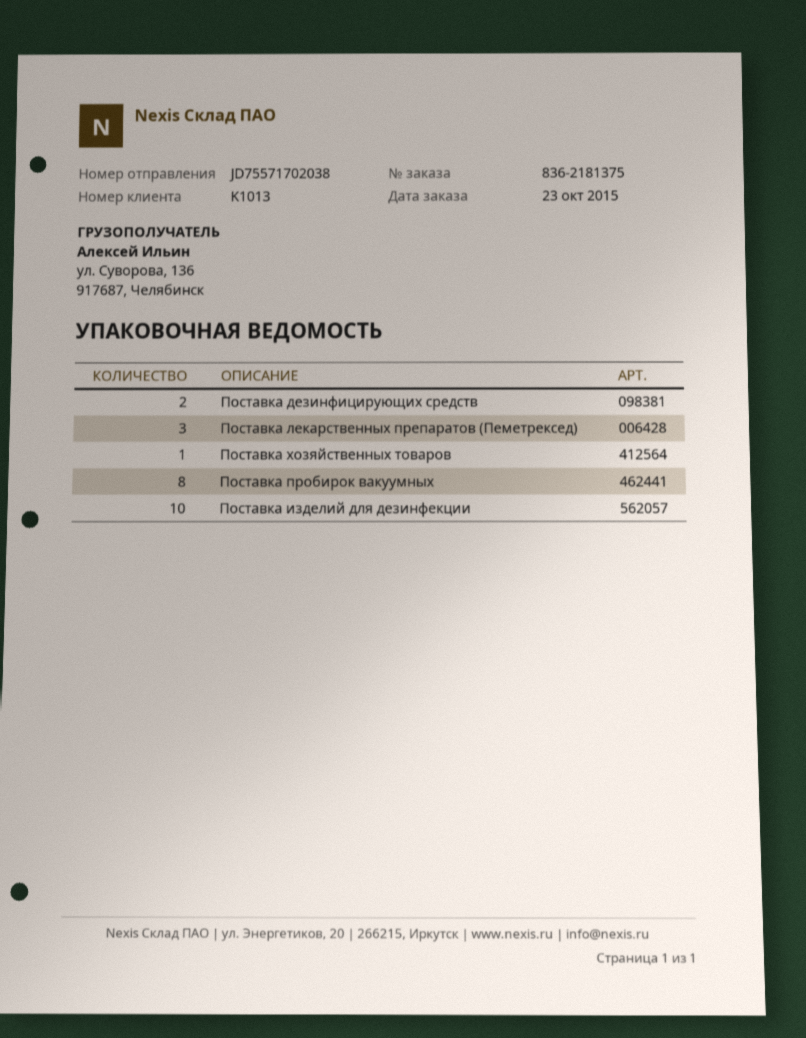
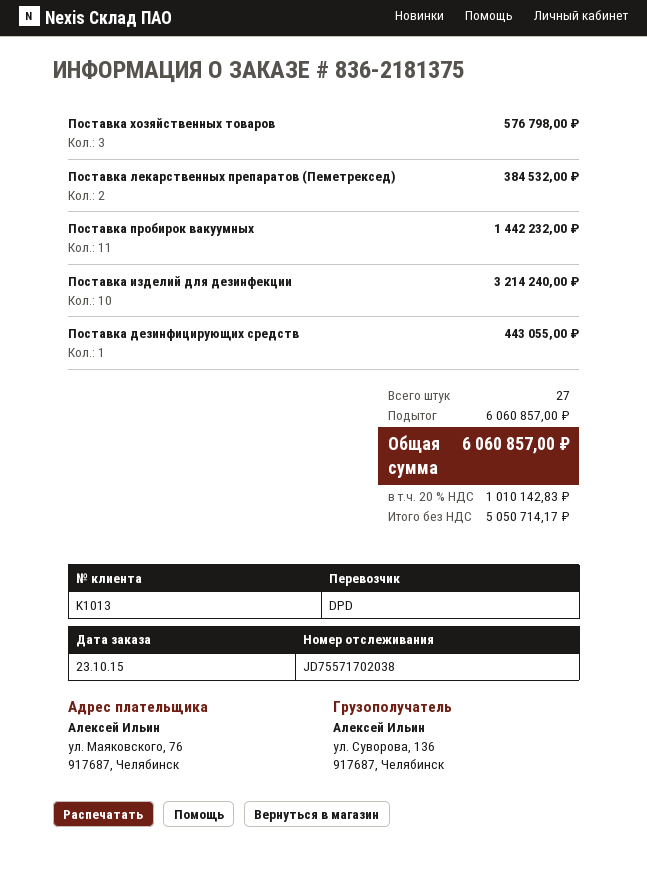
Поставка дезинфицирующих средств: 2 -> 1
Поставка лекарственных препаратов (Пеметрексед): 3 -> 2
Поставка хозяйственных товаров: 1 -> 3
Поставка пробирок вакуумных: 8 -> 11

